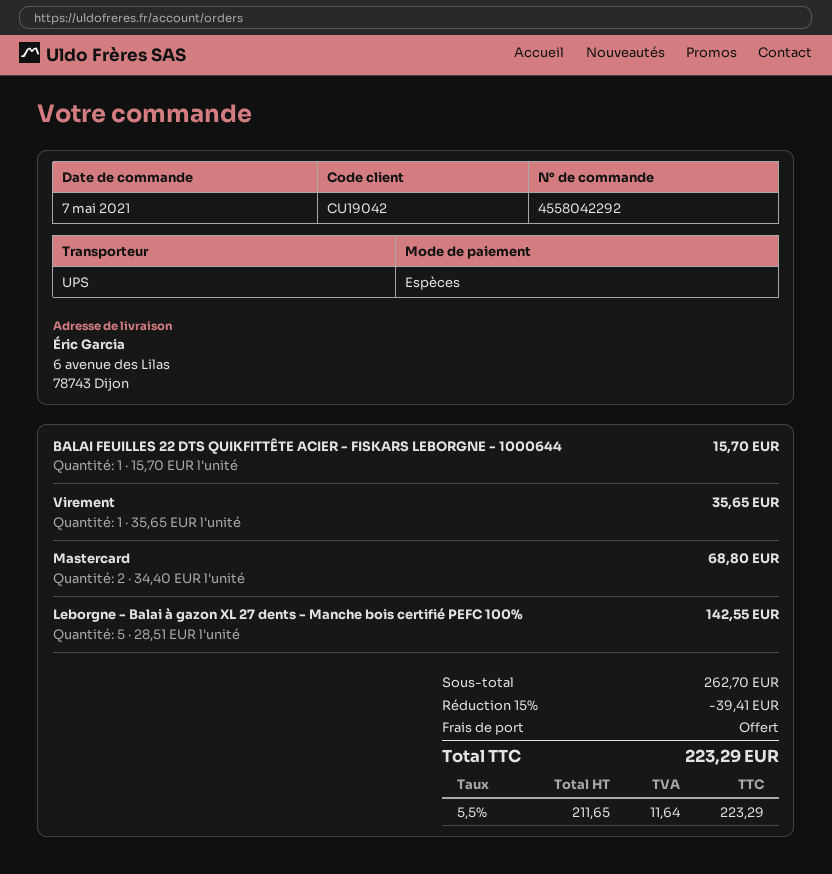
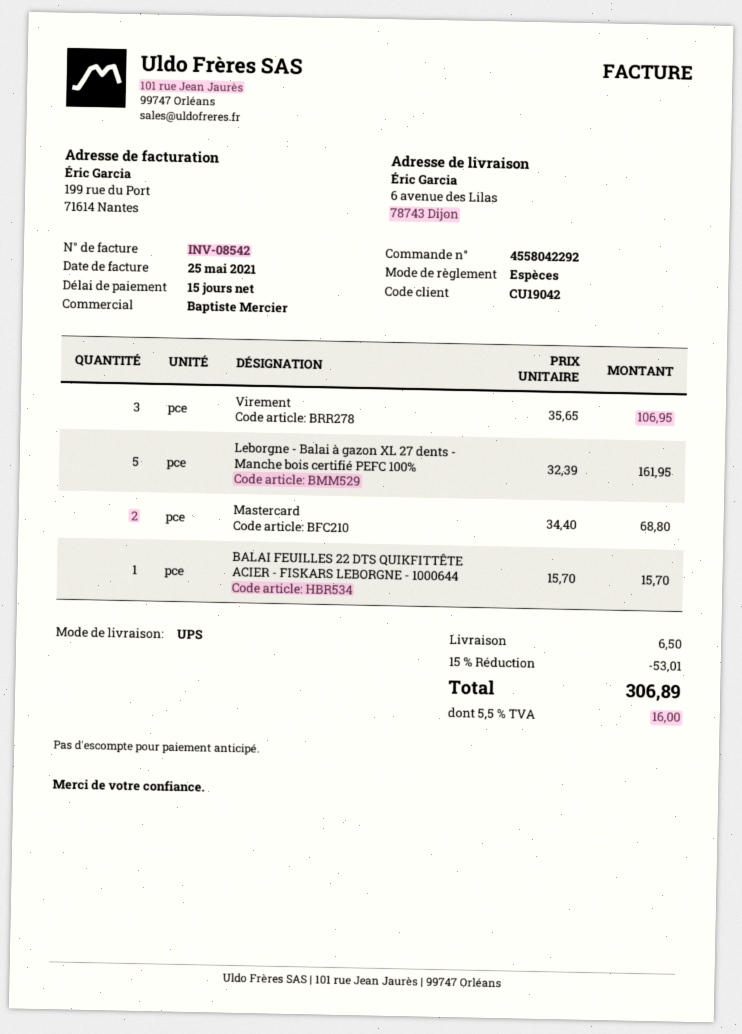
Virement: 1 x 35.65 = 35.65 -> 3 x 35.65 = 106.95
Leborgne - Balai à gazon XL 27 dents - Manche bois certifié PEFC 100%: 5 x 28.51 = 142.55 -> 5 x 32.39 = 161.95
discount: 15% = 39.41 -> 15% = 53.01
shipping: 0.00 -> 6.50
tax: 5.5% = 11.64 -> 5.5% = 16.00
total: 223.29 -> 306.89

